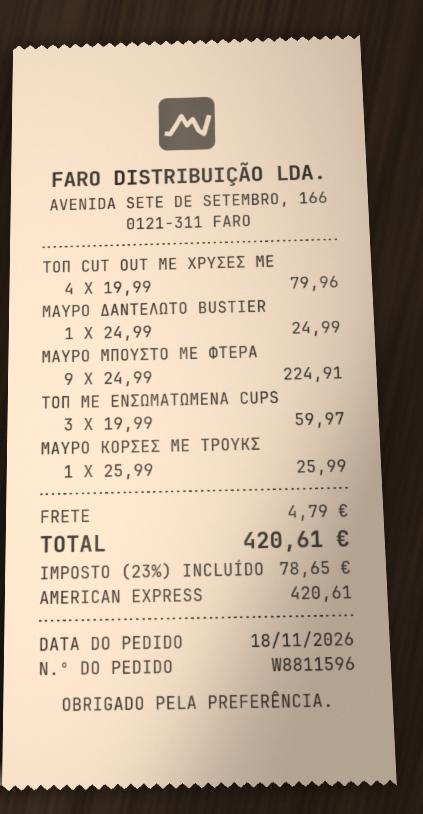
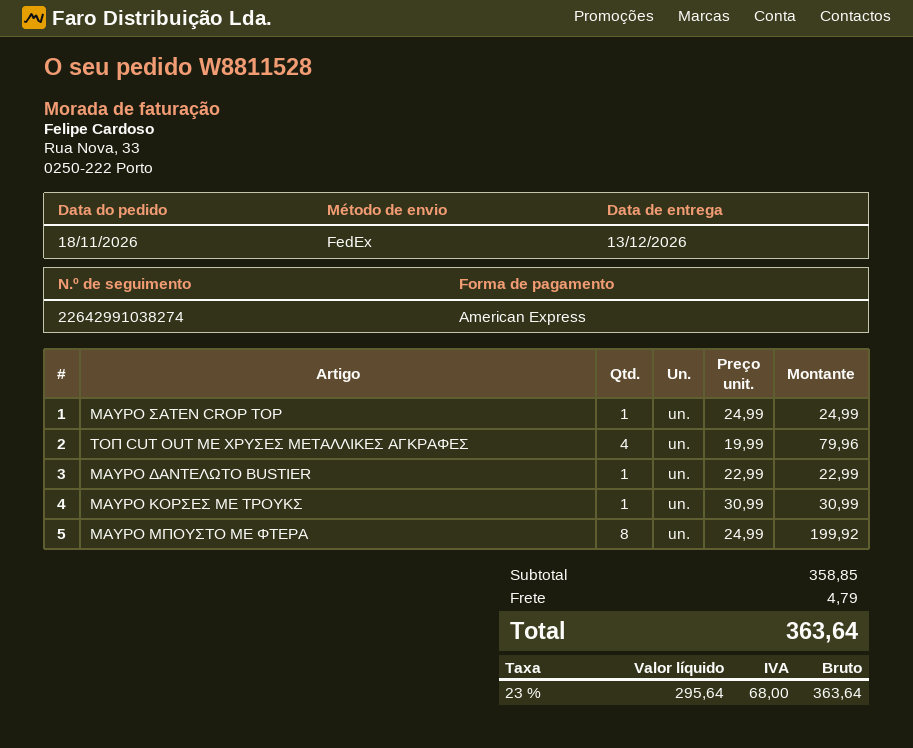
order number: W8811596 -> W8811528
ΜΑΥΡΟ ΔΑΝΤΕΛΩΤΟ BUSTIER: 1 x 24.99 = 24.99 -> 1 x 22.99 = 22.99
ΜΑΥΡΟ ΜΠΟΥΣΤΟ ΜΕ ΦΤΕΡΑ: 9 x 24.99 = 224.91 -> 8 x 24.99 = 199.92
ΤΟΠ ME ΕΝΣΩΜΑΤΩΜΕΝΑ CUPS: 3 x 19.99 = 59.97 -> none
ΜΑΥΡΟ ΚΟΡΣΕΣ ΜΕ ΤΡΟΥΚΣ: 1 x 25.99 = 25.99 -> 1 x 30.99 = 30.99
ΜΑΥΡΟ ΣΑΤΕΝ CROP TOP: none -> 1 x 24.99 = 24.99
tax: 23% = 78.65 -> 23% = 68.00
total: 420.61 -> 363.64

